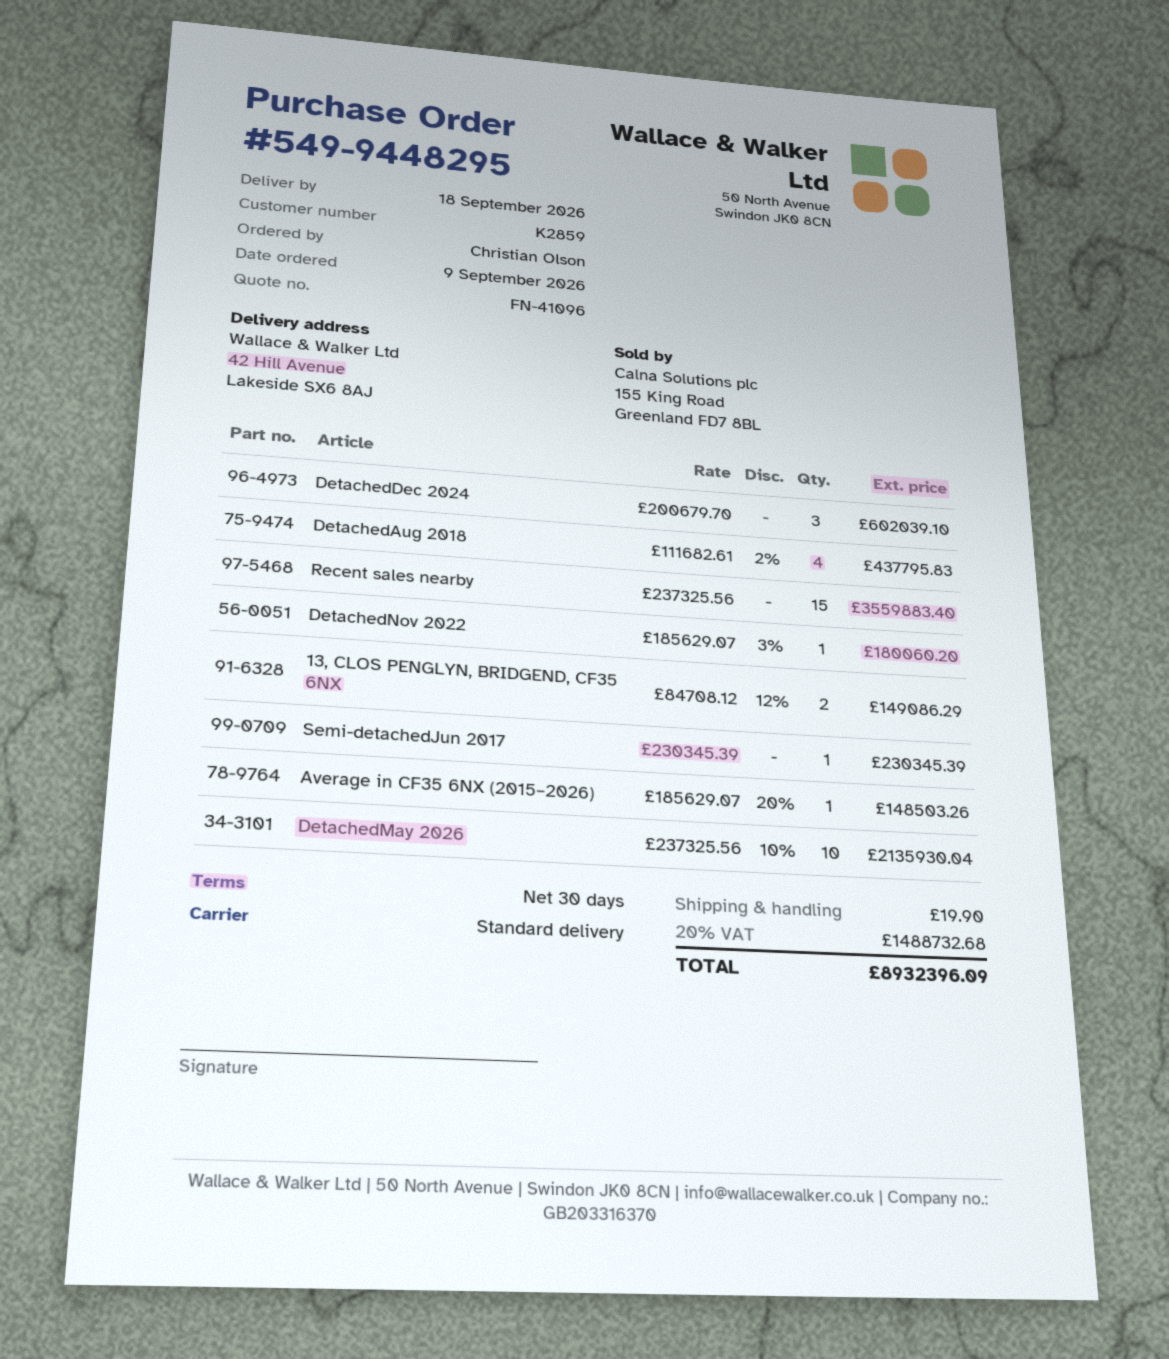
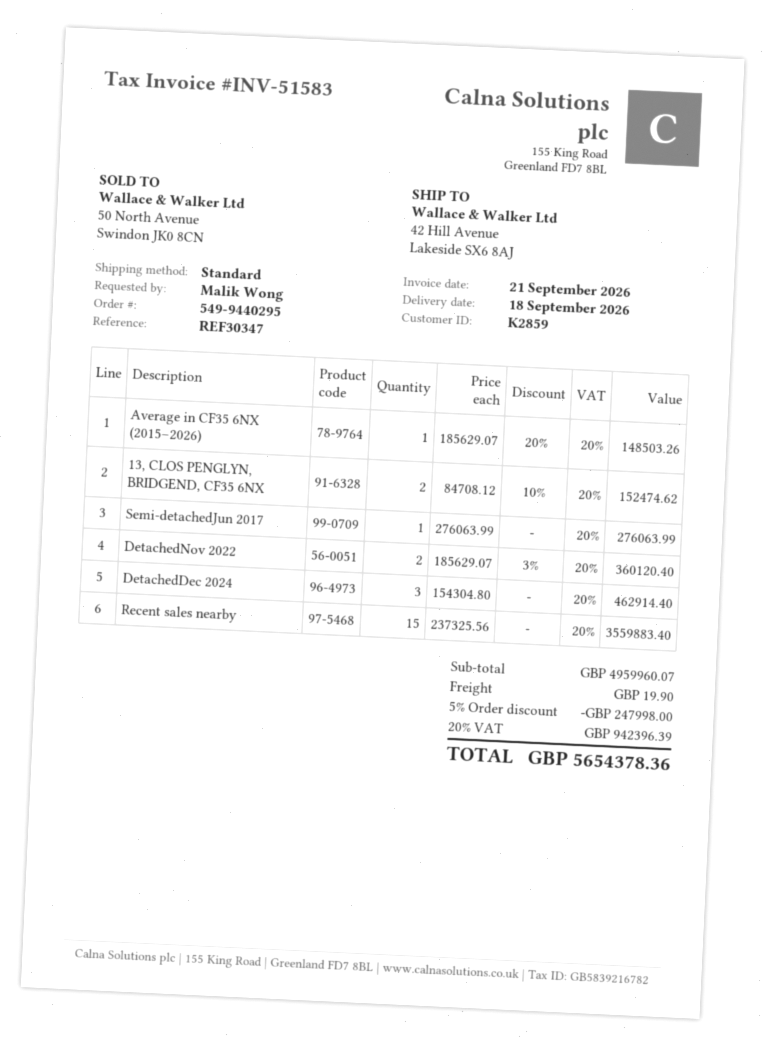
order number: 549-9448295 -> 549-9440295
ordered by: Christian Olson -> Malik Wong
DetachedDec 2024: 3 x 200679.70 = 602039.10 -> 3 x 154304.80 = 462914.40
DetachedAug 2018: 4 x 111682.61 - 2% = 437795.83 -> none
DetachedNov 2022: 1 x 185629.07 - 3% = 180060.20 -> 2 x 185629.07 - 3% = 360120.40
13, CLOS PENGLYN, BRIDGEND, CF35 6NX: 2 x 84708.12 - 12% = 149086.29 -> 2 x 84708.12 - 10% = 152474.62
Semi-detachedJun 2017: 1 x 230345.39 = 230345.39 -> 1 x 276063.99 = 276063.99
DetachedMay 2026: 10 x 237325.56 - 10% = 2135930.04 -> none
discount: none -> 5% = 247998.00
tax: 20% = 1488732.68 -> 20% = 942396.39
total: 8932396.09 -> 5654378.36

